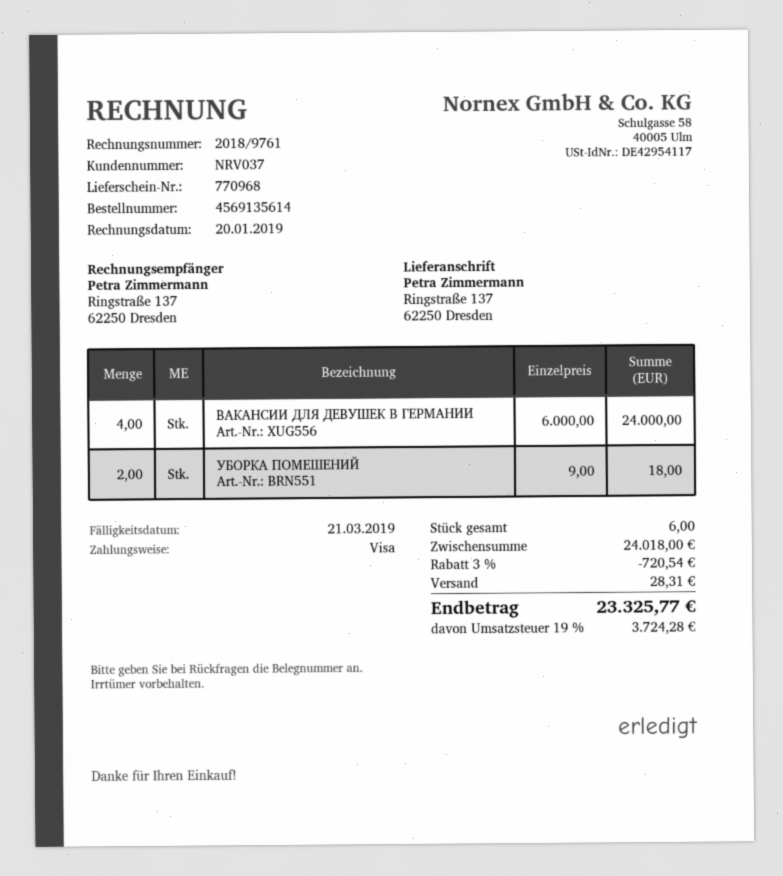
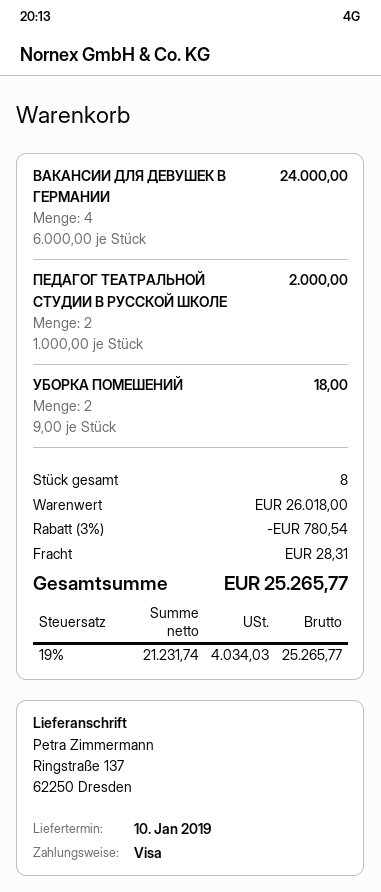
ПЕДАГОГ ТЕАТРАЛЬНОЙ СТУДИИ В РУССКОЙ ШКОЛЕ: none -> 2 x 1000.00 = 2000.00
total quantity: 6 -> 8
subtotal: 24018.00 -> 26018.00
discount: 3% = 720.54 -> 3% = 780.54
tax: 19% = 3724.28 -> 19% = 4034.03
total: 23325.77 -> 25265.77

